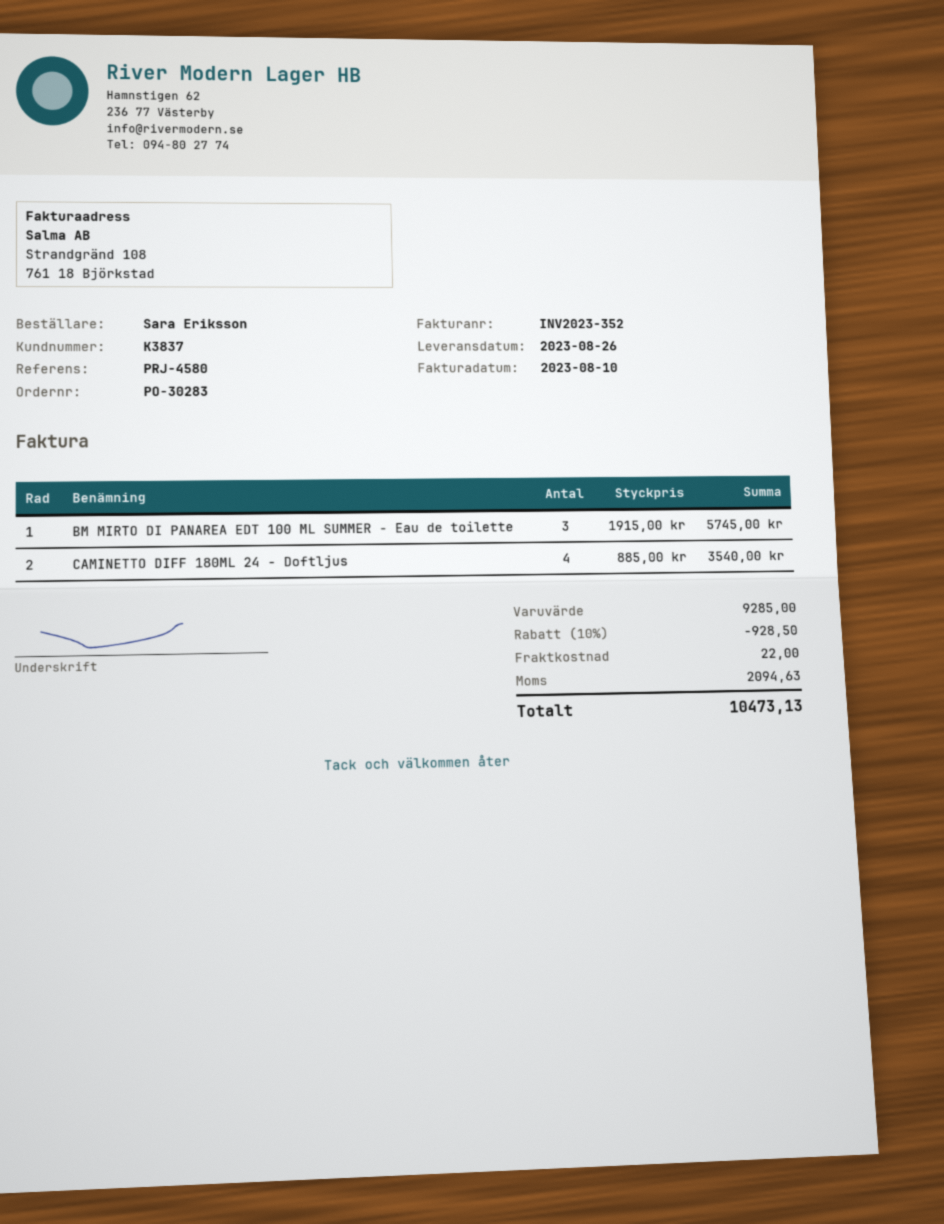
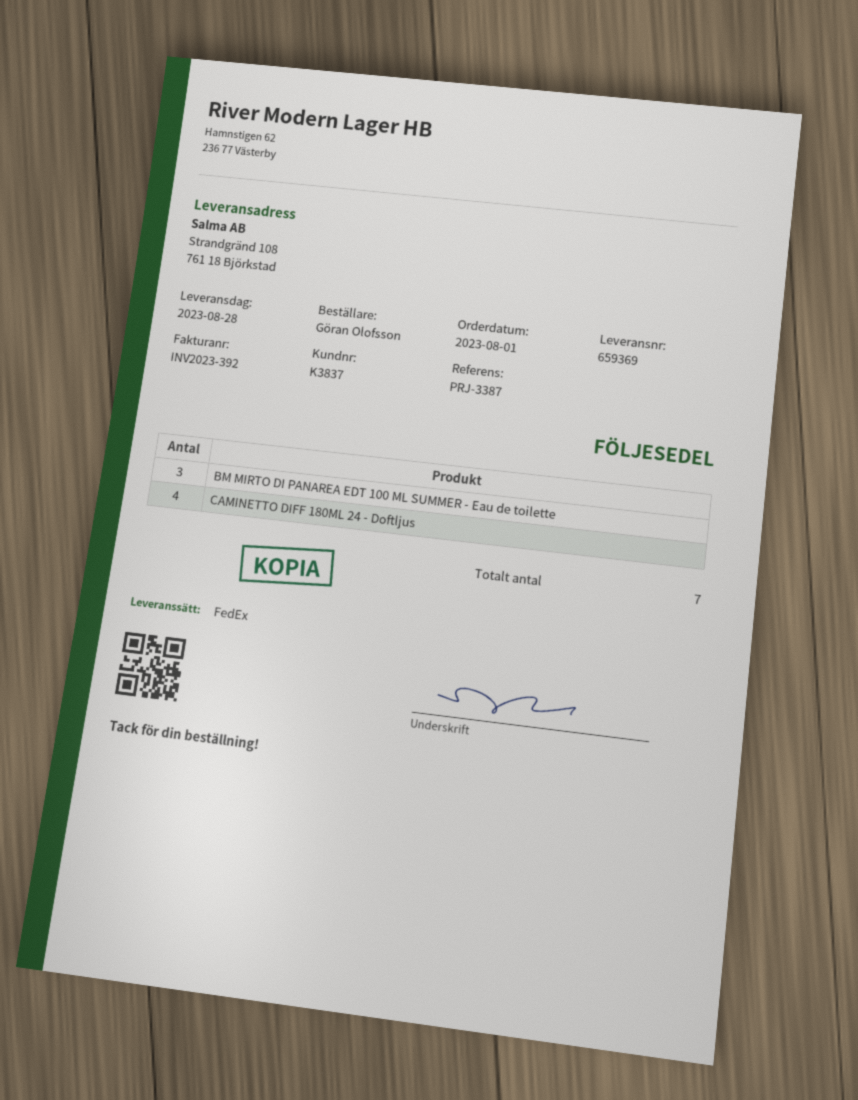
delivery date: 2023-08-26 -> 2023-08-28
invoice number: INV2023-352 -> INV2023-392
reference: PRJ-4580 -> PRJ-3387
ordered by: Sara Eriksson -> Göran Olofsson

